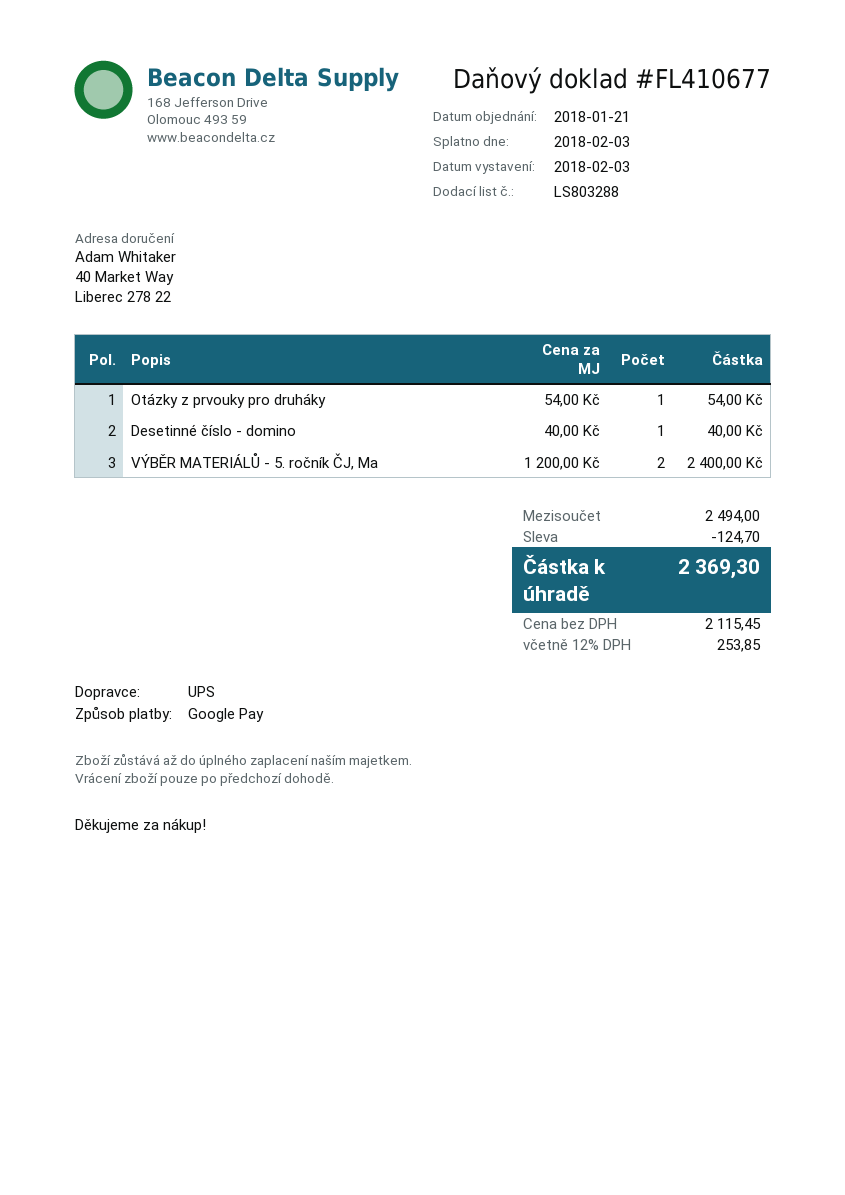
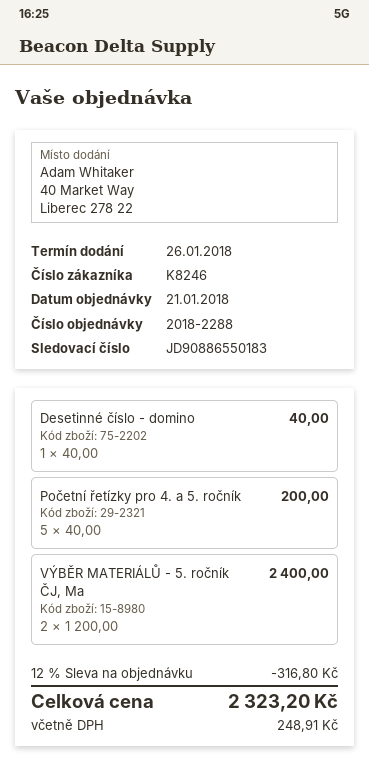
Otázky z prvouky pro druháky: 1 x 54.00 = 54.00 -> none
Početní řetízky pro 4. a 5. ročník: none -> 5 x 40.00 = 200.00
discount: 124.70 -> 316.80
tax: 253.85 -> 248.91
total: 2369.30 -> 2323.20

